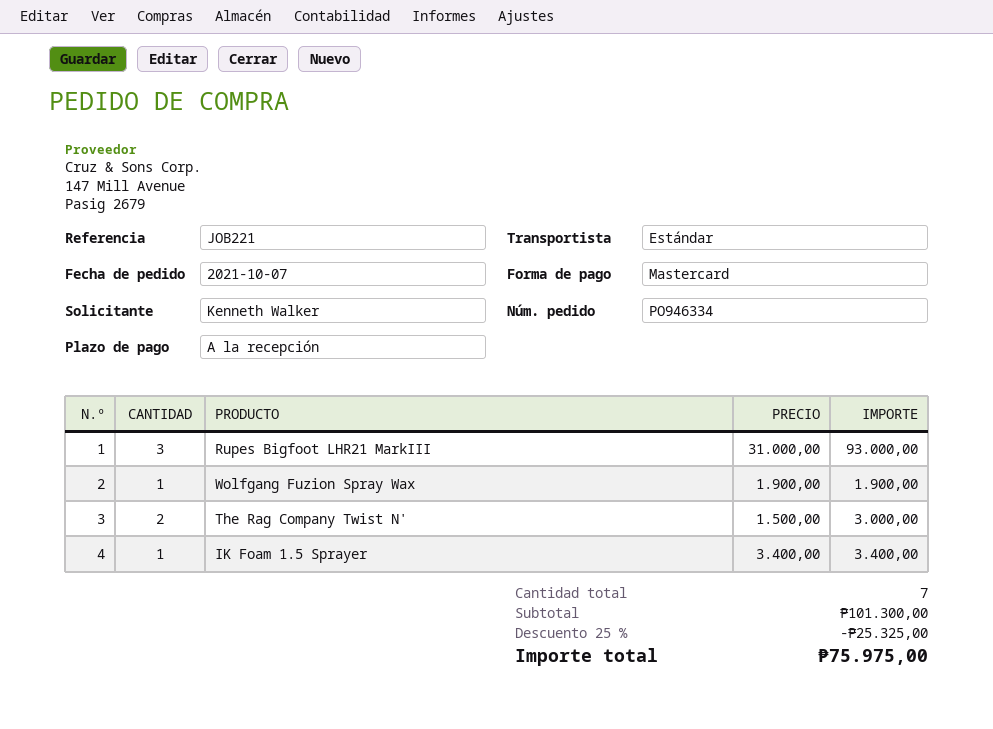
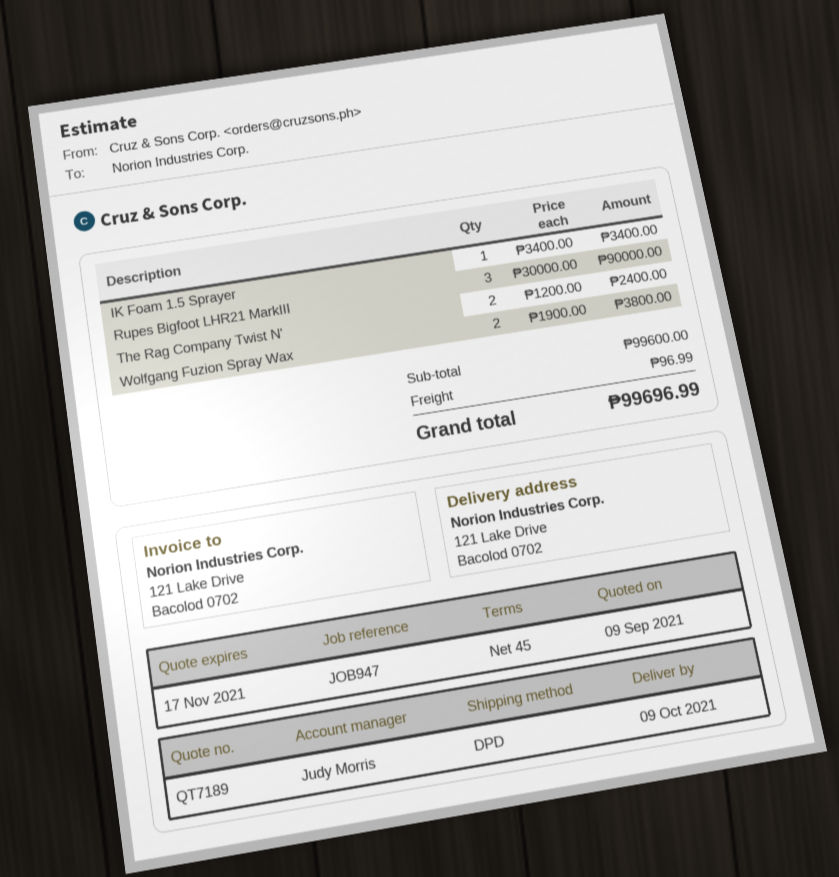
payment terms: on receipt -> 45 days
reference: JOB221 -> JOB947
shipping method: standard -> DPD
Rupes Bigfoot LHR21 MarkIII: 3 x 31000.00 = 93000.00 -> 3 x 30000.00 = 90000.00
Wolfgang Fuzion Spray Wax: 1 x 1900.00 = 1900.00 -> 2 x 1900.00 = 3800.00
The Rag Company Twist N': 2 x 1500.00 = 3000.00 -> 2 x 1200.00 = 2400.00
subtotal: 101300.00 -> 99600.00
discount: 25% = 25325.00 -> none
shipping: none -> 96.99
total: 75975.00 -> 99696.99

